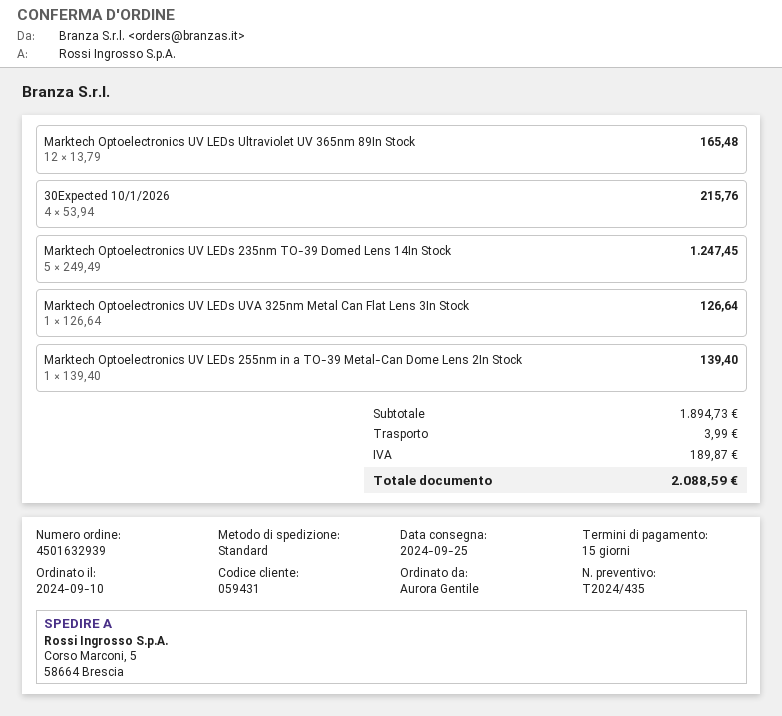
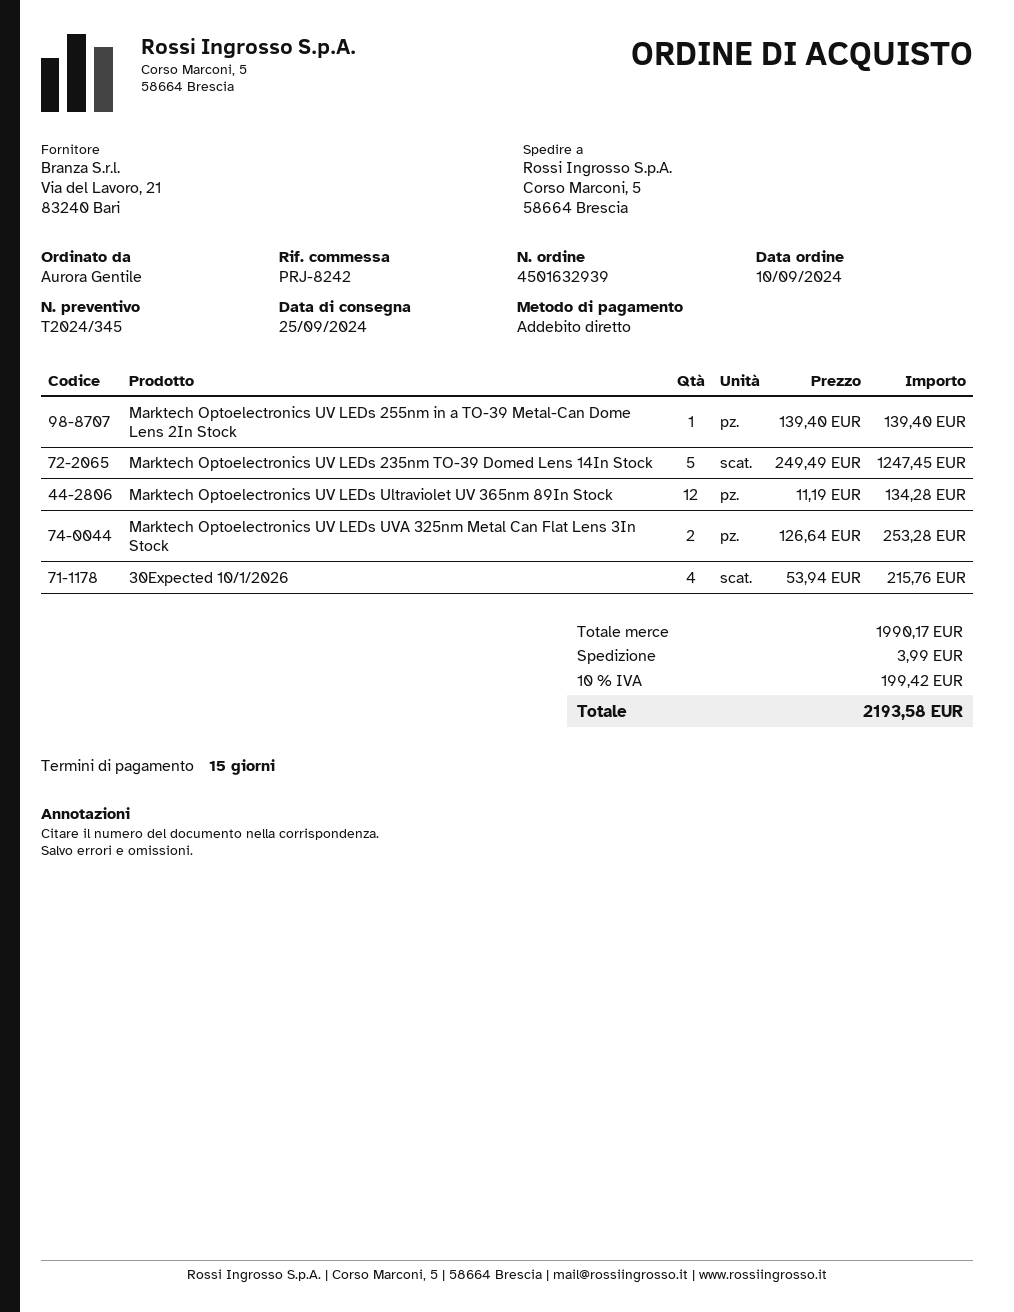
quote number: T2024/435 -> T2024/345
Marktech Optoelectronics UV LEDs Ultraviolet UV 365nm 89In Stock: 12 x 13.79 = 165.48 -> 12 x 11.19 = 134.28
Marktech Optoelectronics UV LEDs UVA 325nm Metal Can Flat Lens 3In Stock: 1 x 126.64 = 126.64 -> 2 x 126.64 = 253.28
subtotal: 1894.73 -> 1990.17
tax: 189.87 -> 199.42
total: 2088.59 -> 2193.58

